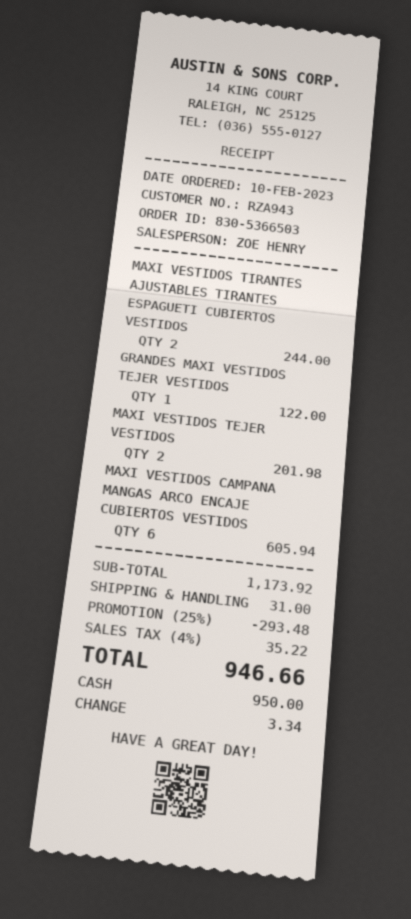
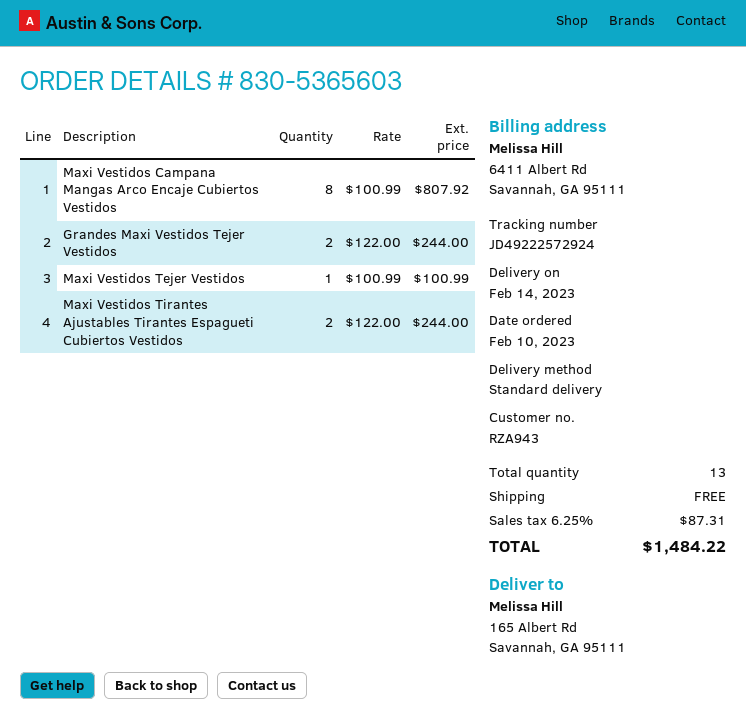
order number: 830-5366503 -> 830-5365603
GRANDES MAXI VESTIDOS TEJER VESTIDOS: 1 for 122.00 -> 2 for 244.00
MAXI VESTIDOS TEJER VESTIDOS: 2 for 201.98 -> 1 for 100.99
MAXI VESTIDOS CAMPANA MANGAS ARCO ENCAJE CUBIERTOS VESTIDOS: 6 for 605.94 -> 8 for 807.92
discount: 25% = 293.48 -> none
shipping: 31.00 -> 0.00
tax: 4% = 35.22 -> 6.25% = 87.31
total: 946.66 -> 1484.22

